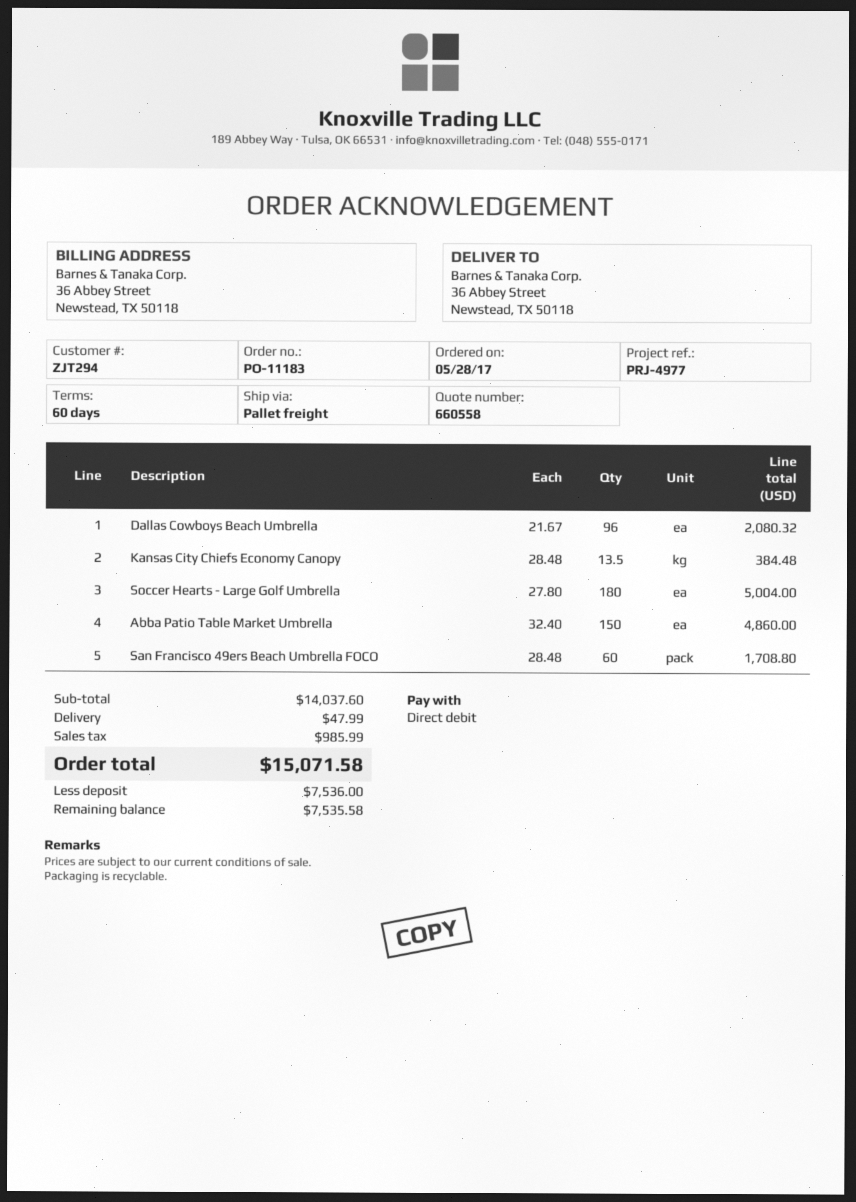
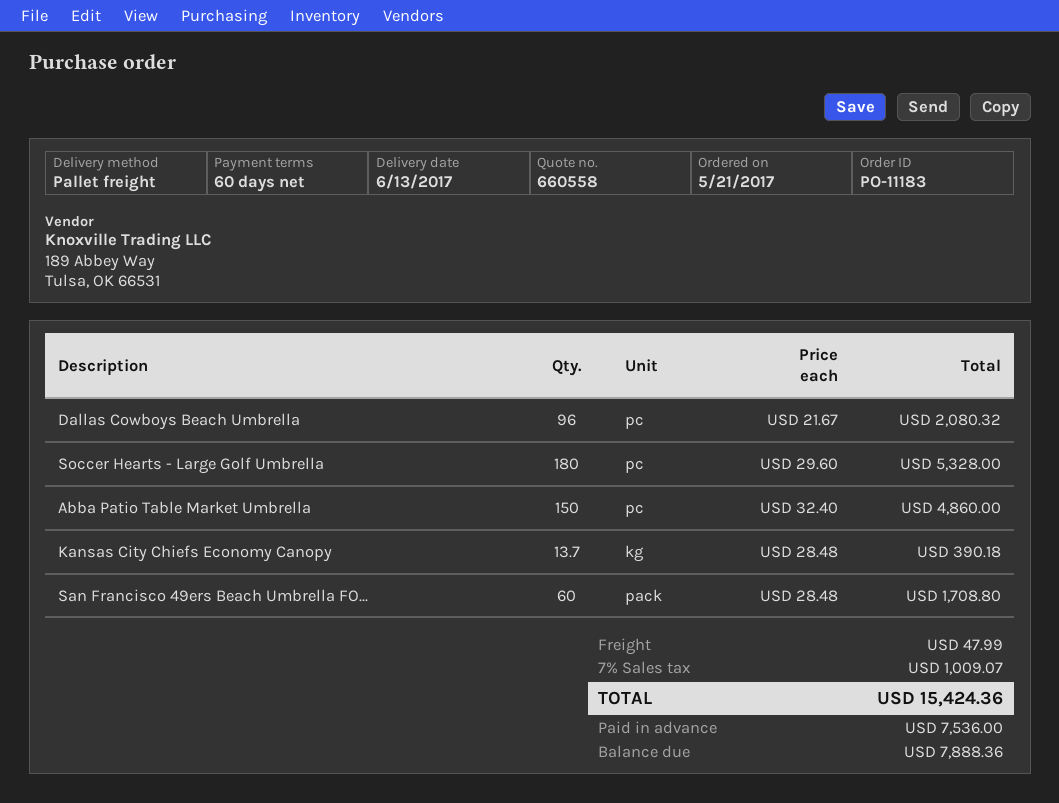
order date: 2017-05-28 -> 2017-05-21
Kansas City Chiefs Economy Canopy: 13.5 x 28.48 = 384.48 -> 13.7 x 28.48 = 390.18
Soccer Hearts - Large Golf Umbrella: 180 x 27.80 = 5004.00 -> 180 x 29.60 = 5328.00
tax: 985.99 -> 1009.07
total: 15071.58 -> 15424.36
balance: 7535.58 -> 7888.36

